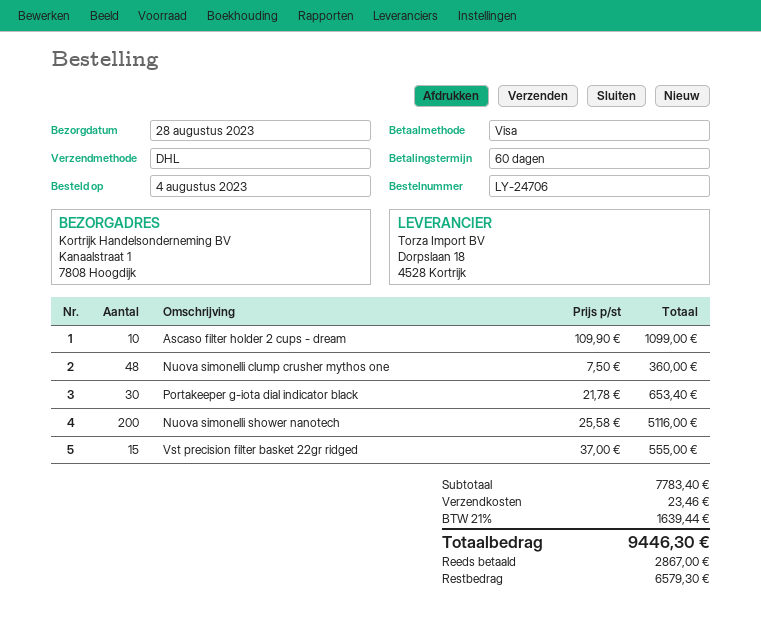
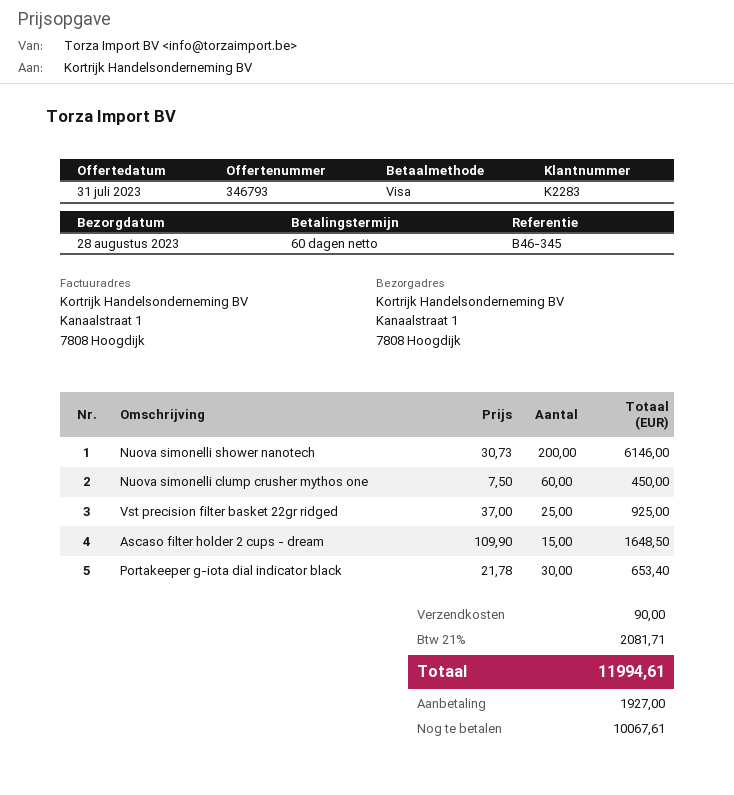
Ascaso filter holder 2 cups - dream: 10 x 109.90 = 1099.00 -> 15 x 109.90 = 1648.50
Nuova simonelli clump crusher mythos one: 48 x 7.50 = 360.00 -> 60 x 7.50 = 450.00
Nuova simonelli shower nanotech: 200 x 25.58 = 5116.00 -> 200 x 30.73 = 6146.00
Vst precision filter basket 22gr ridged: 15 x 37.00 = 555.00 -> 25 x 37.00 = 925.00
shipping: 23.46 -> 90.00
tax: 21% = 1639.44 -> 21% = 2081.71
total: 9446.30 -> 11994.61
deposit: 2867.00 -> 1927.00
balance: 6579.30 -> 10067.61

